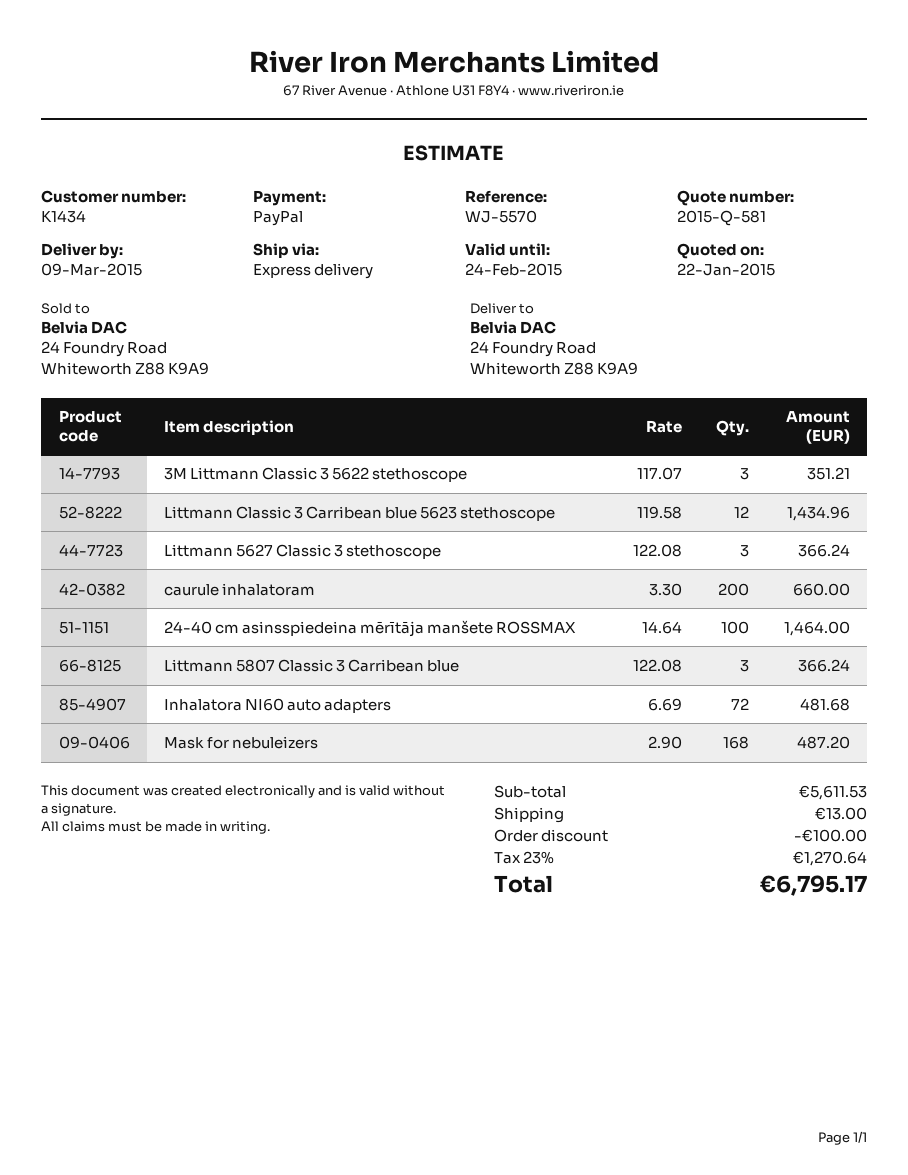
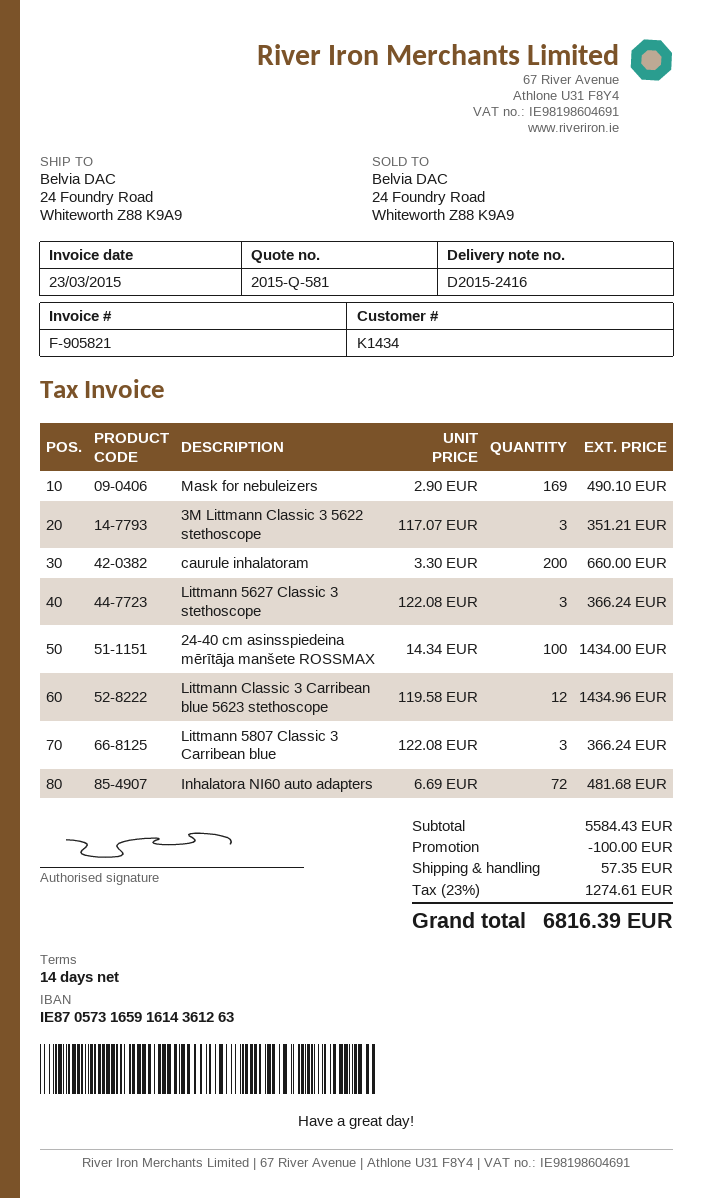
24-40 cm asinsspiedeina mērītāja manšete ROSSMAX: 100 x 14.64 = 1464.00 -> 100 x 14.34 = 1434.00
Mask for nebuleizers: 168 x 2.90 = 487.20 -> 169 x 2.90 = 490.10
subtotal: 5611.53 -> 5584.43
shipping: 13.00 -> 57.35
tax: 23% = 1270.64 -> 23% = 1274.61
total: 6795.17 -> 6816.39

